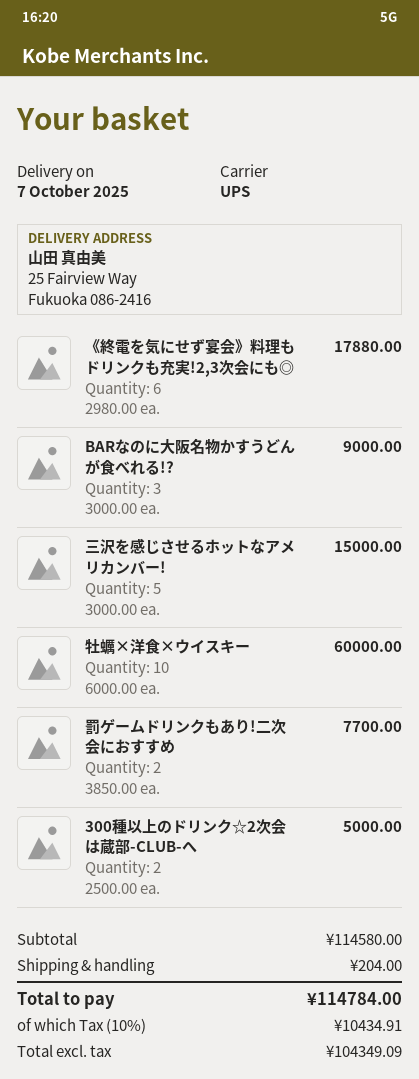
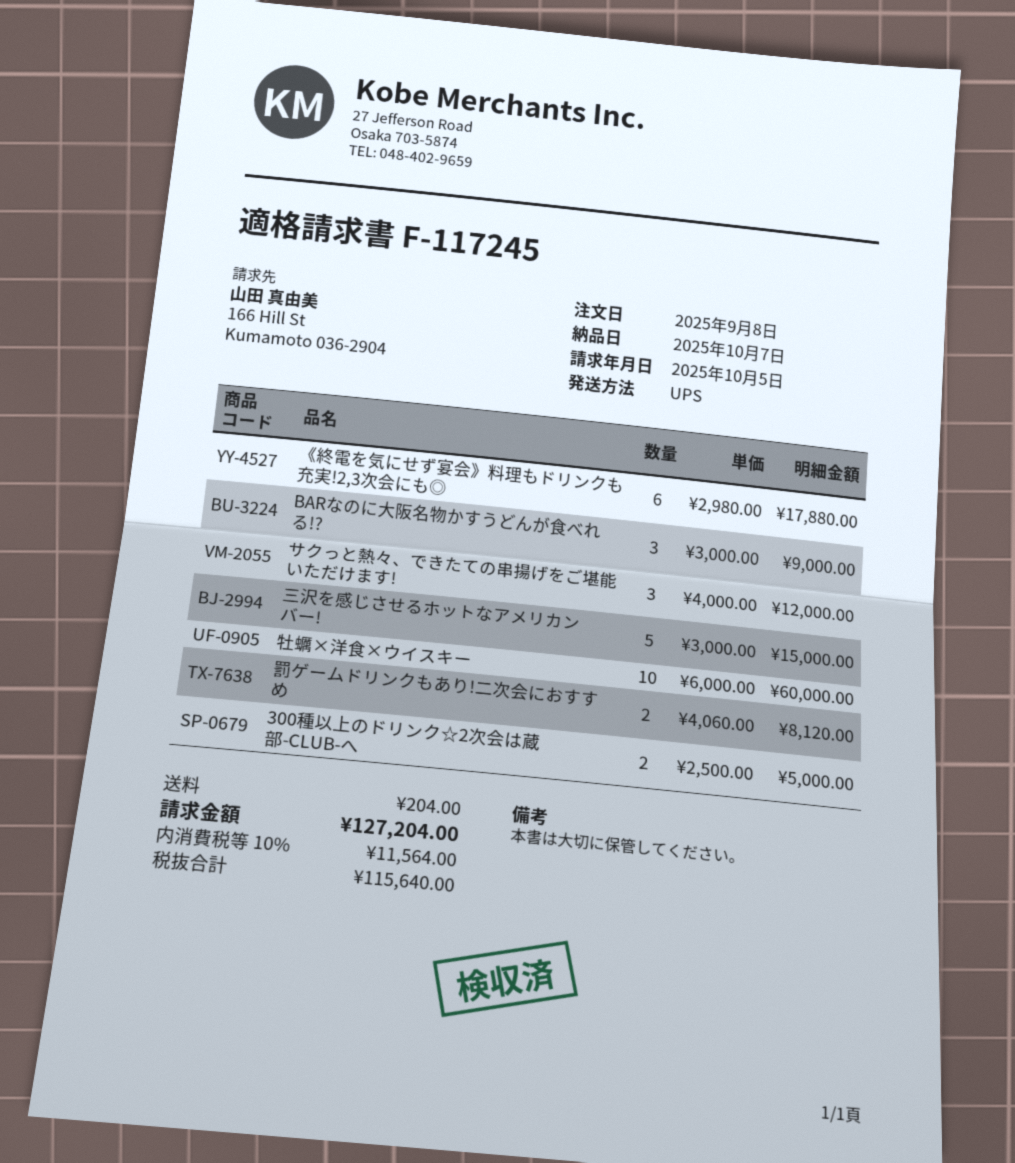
罰ゲームドリンクもあり!二次会におすすめ: 2 x 3850.00 = 7700.00 -> 2 x 4060.00 = 8120.00
サクっと熱々、できたての串揚げをご堪能いただけます!: none -> 3 x 4000.00 = 12000.00
net: 104349.09 -> 115640.00
tax: 10% = 10434.91 -> 10% = 11564.00
total: 114784.00 -> 127204.00

